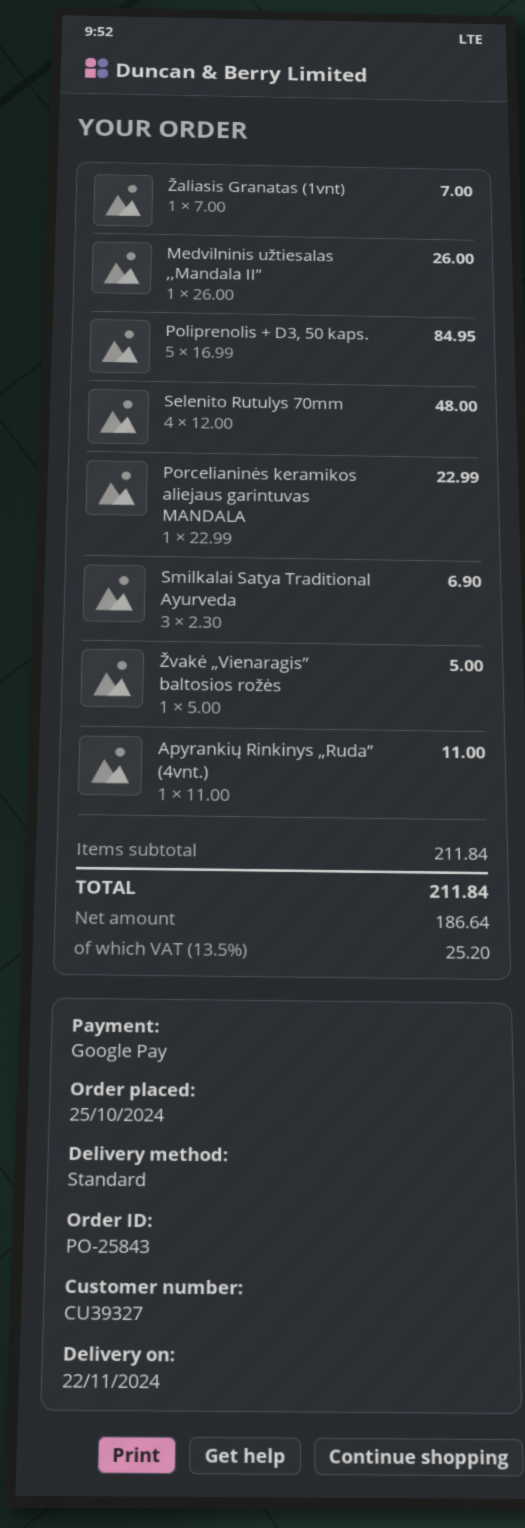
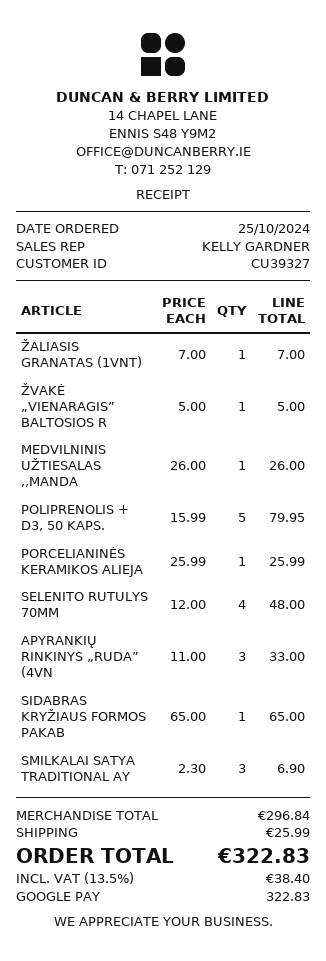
Poliprenolis + D3, 50 kaps.: 5 x 16.99 = 84.95 -> 5 x 15.99 = 79.95
Porcelianinės keramikos aliejaus garintuvas MANDALA: 1 x 22.99 = 22.99 -> 1 x 25.99 = 25.99
Apyrankių Rinkinys „Ruda” (4vnt.): 1 x 11.00 = 11.00 -> 3 x 11.00 = 33.00
SIDABRAS KRYŽIAUS FORMOS PAKAB: none -> 1 x 65.00 = 65.00
subtotal: 211.84 -> 296.84
shipping: none -> 25.99
tax: 13.5% = 25.20 -> 13.5% = 38.40
total: 211.84 -> 322.83

